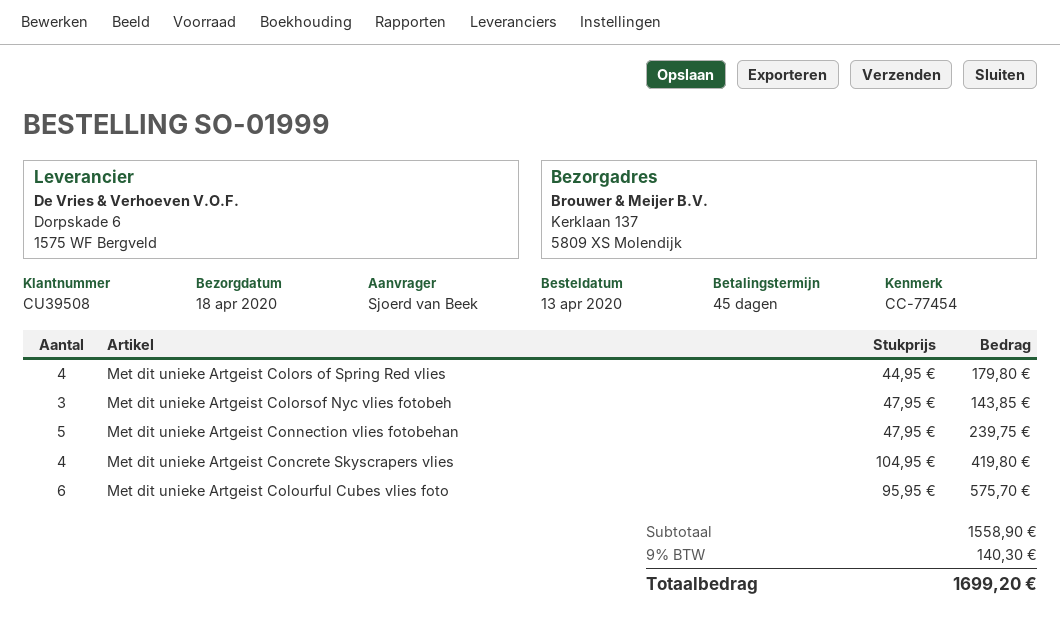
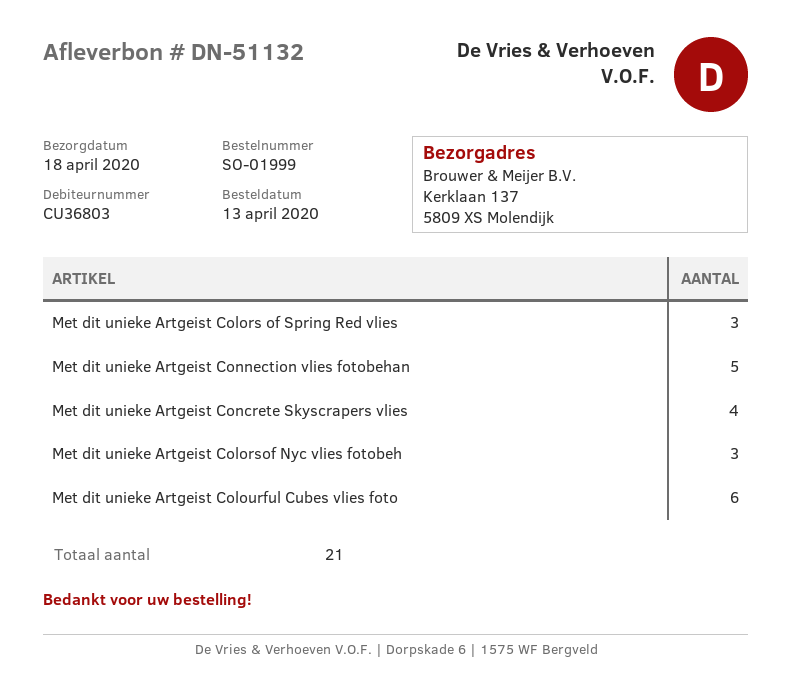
customer number: CU39508 -> CU36803
Met dit unieke Artgeist Colors of Spring Red vlies: 4 -> 3

